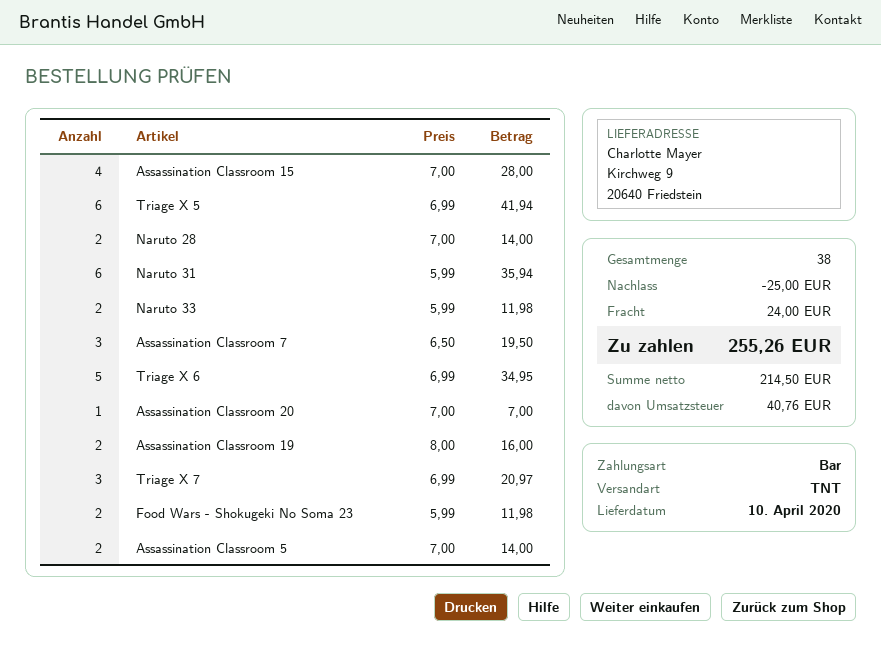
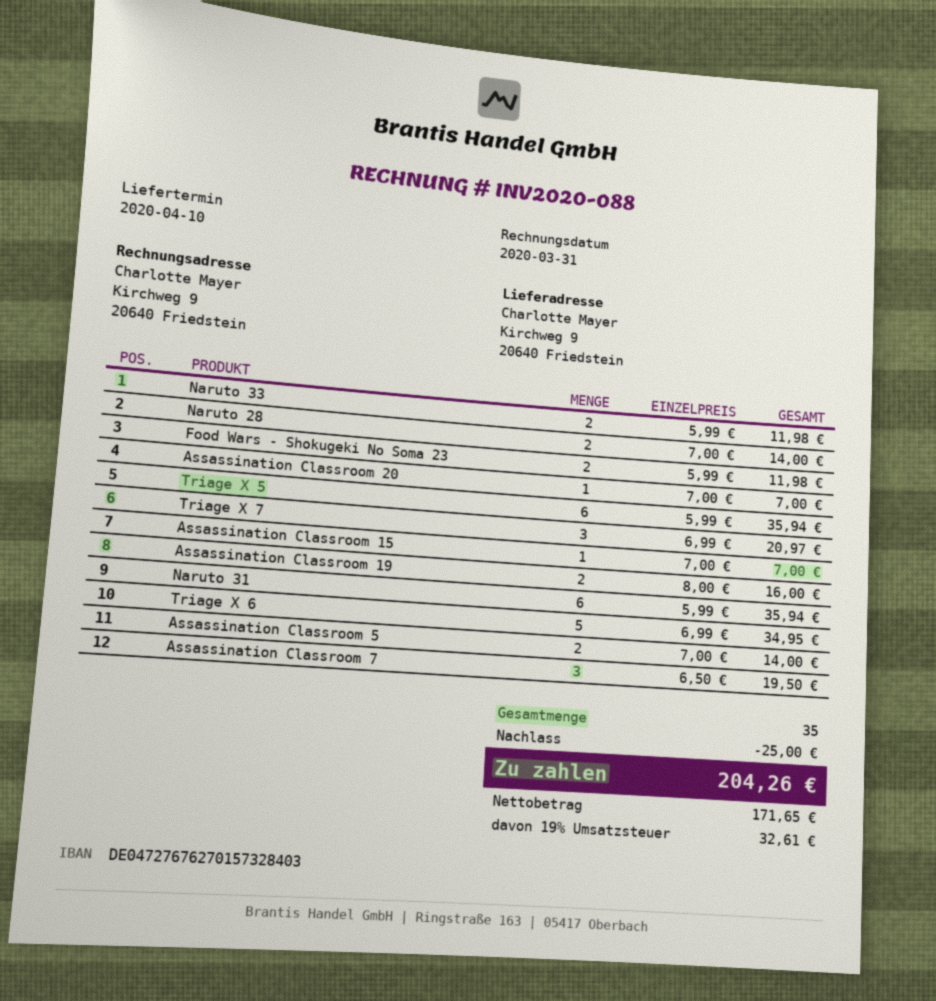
Assassination Classroom 15: 4 x 7.00 = 28.00 -> 1 x 7.00 = 7.00
Triage X 5: 6 x 6.99 = 41.94 -> 6 x 5.99 = 35.94
total quantity: 38 -> 35
shipping: 24.00 -> none
net: 214.50 -> 171.65
tax: 40.76 -> 32.61
total: 255.26 -> 204.26

